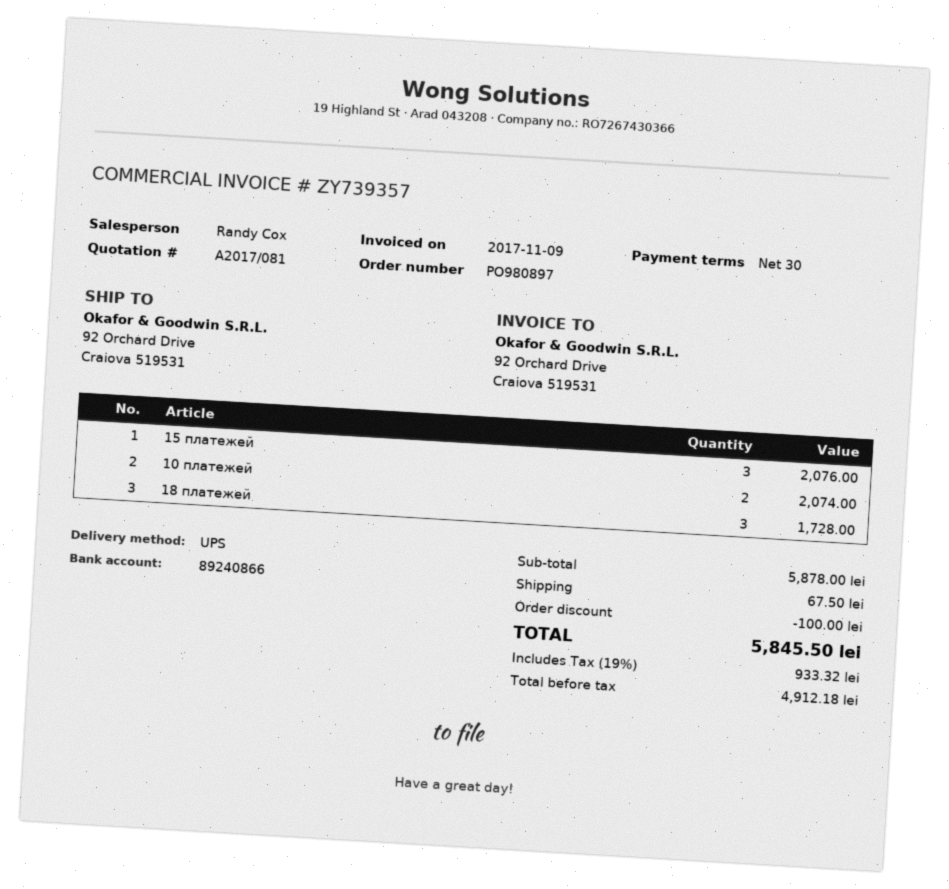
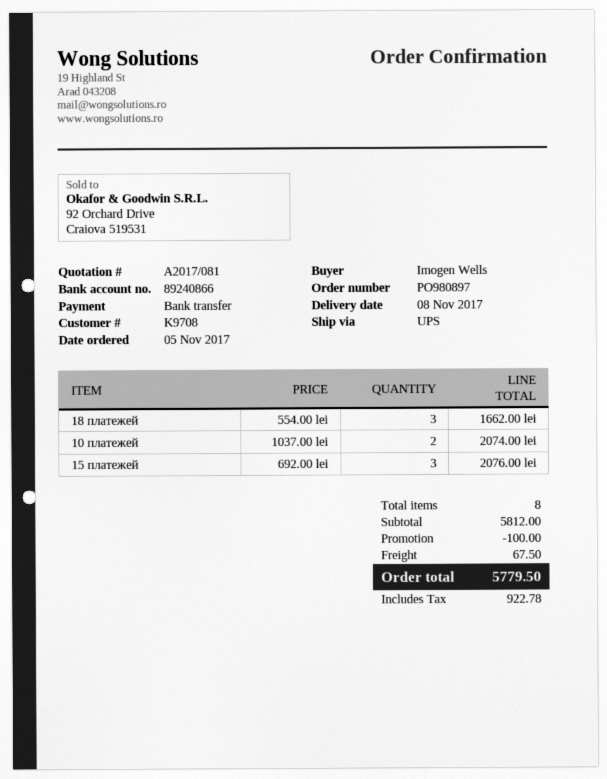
18 платежей: 3 for 1728.00 -> 3 for 1662.00
subtotal: 5878.00 -> 5812.00
tax: 933.32 -> 922.78
total: 5845.50 -> 5779.50

